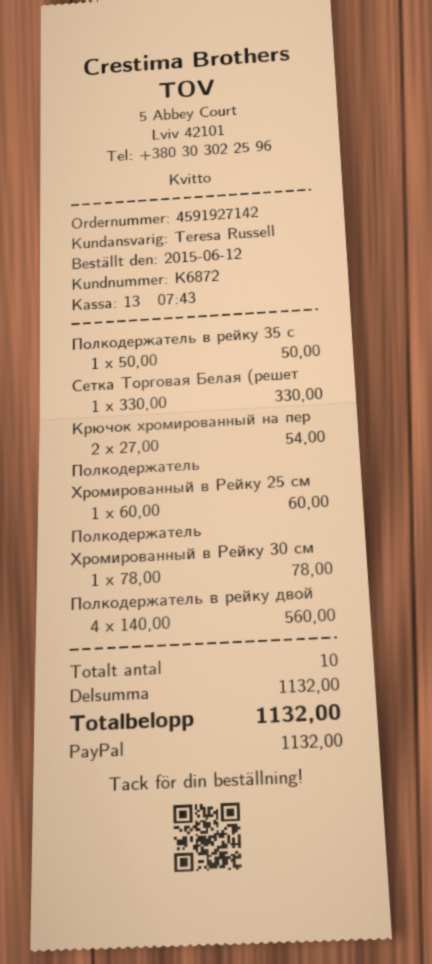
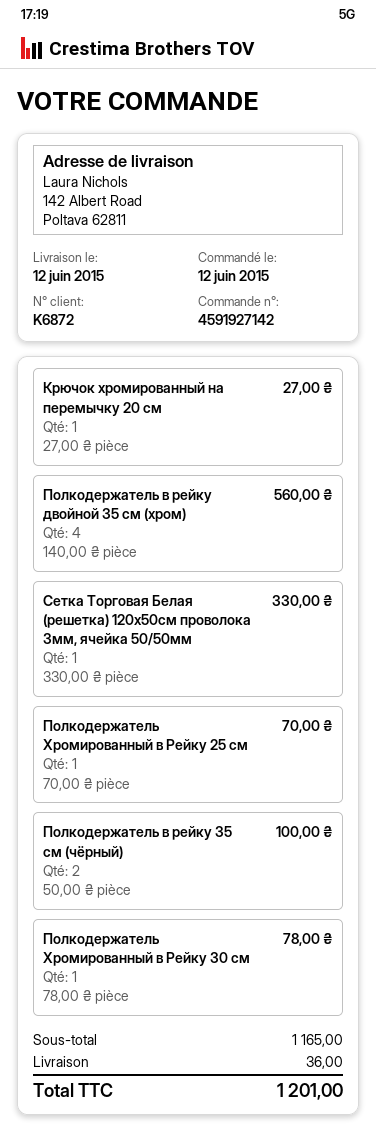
Полкодержатель в рейку 35 с: 1 x 50.00 = 50.00 -> 2 x 50.00 = 100.00
Крючок хромированный на пер: 2 x 27.00 = 54.00 -> 1 x 27.00 = 27.00
Полкодержатель Хромированный в Рейку 25 см: 1 x 60.00 = 60.00 -> 1 x 70.00 = 70.00
subtotal: 1132.00 -> 1165.00
shipping: none -> 36.00
total: 1132.00 -> 1201.00

